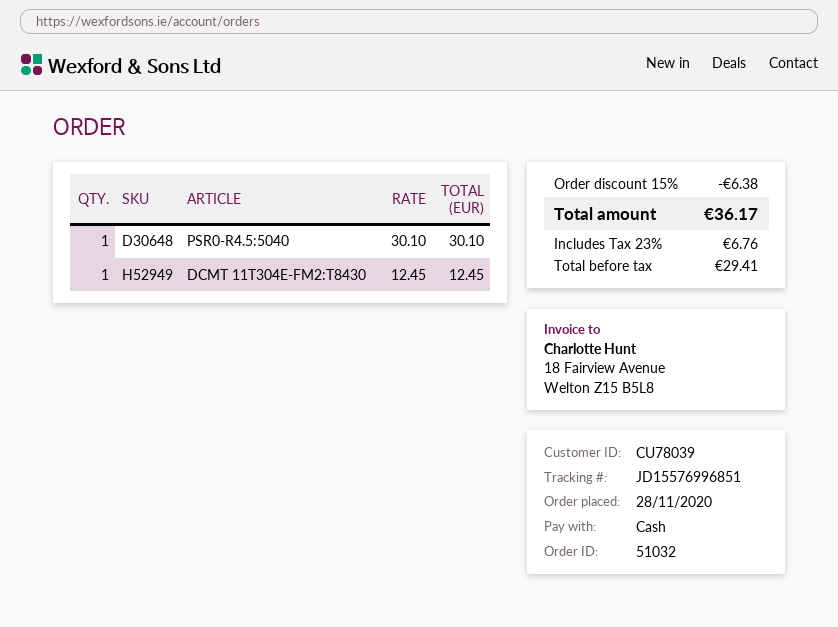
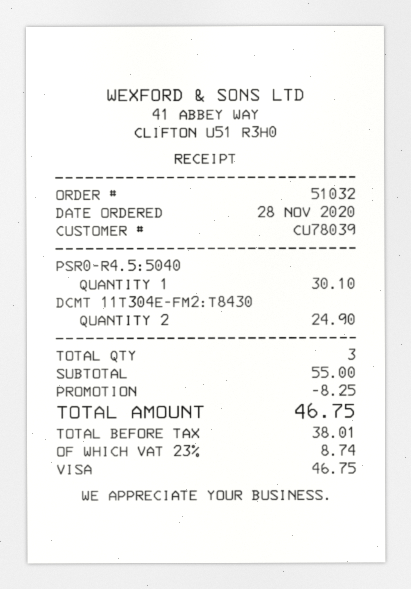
payment method: cash -> Visa
DCMT 11T304E-FM2:T8430: 1 for 12.45 -> 2 for 24.90
discount: 6.38 -> 8.25
net: 29.41 -> 38.01
tax: 23% = 6.76 -> 23% = 8.74
total: 36.17 -> 46.75

